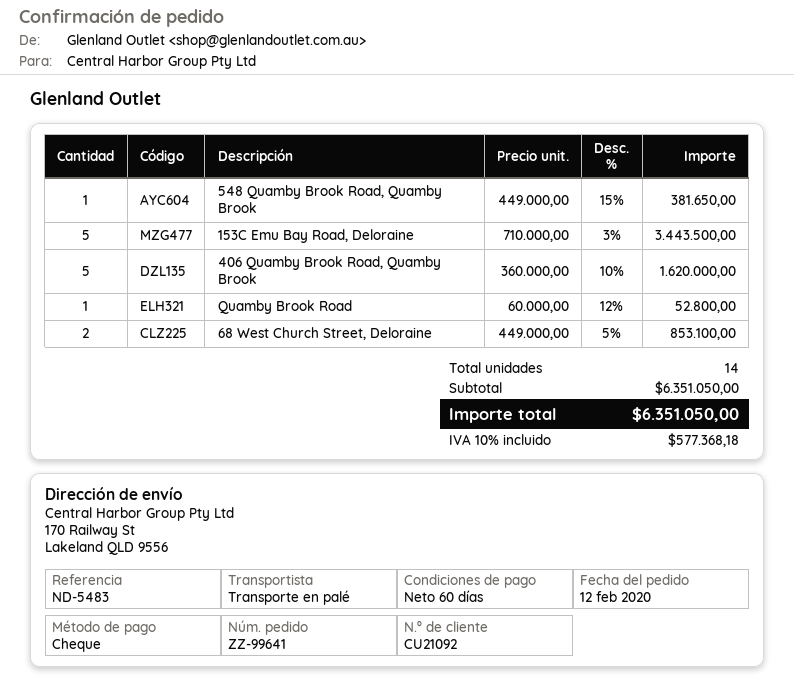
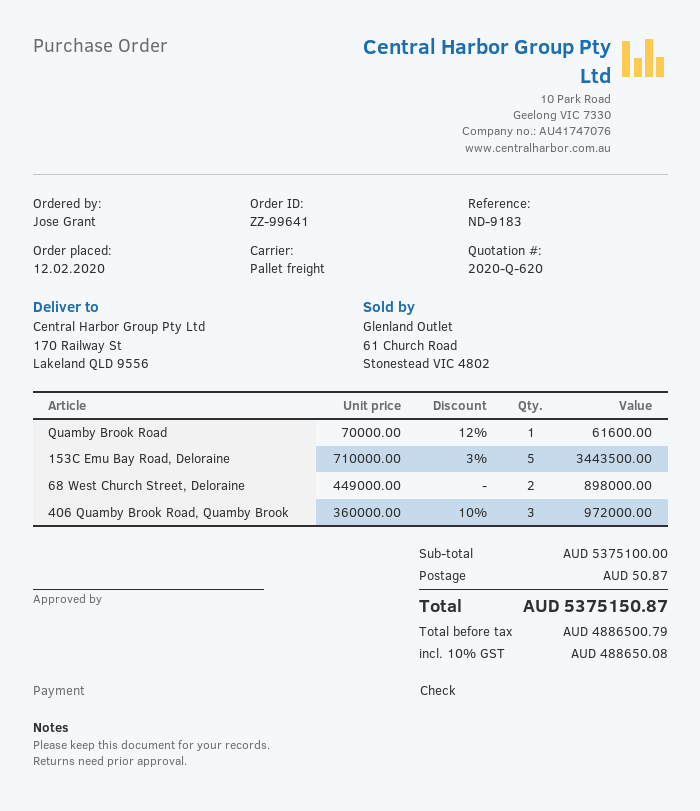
reference: ND-5483 -> ND-9183
548 Quamby Brook Road, Quamby Brook: 1 x 449000.00 - 15% = 381650.00 -> none
406 Quamby Brook Road, Quamby Brook: 5 x 360000.00 - 10% = 1620000.00 -> 3 x 360000.00 - 10% = 972000.00
Quamby Brook Road: 1 x 60000.00 - 12% = 52800.00 -> 1 x 70000.00 - 12% = 61600.00
68 West Church Street, Deloraine: 2 x 449000.00 - 5% = 853100.00 -> 2 x 449000.00 = 898000.00
subtotal: 6351050.00 -> 5375100.00
shipping: none -> 50.87
tax: 10% = 577368.18 -> 10% = 488650.08
total: 6351050.00 -> 5375150.87

